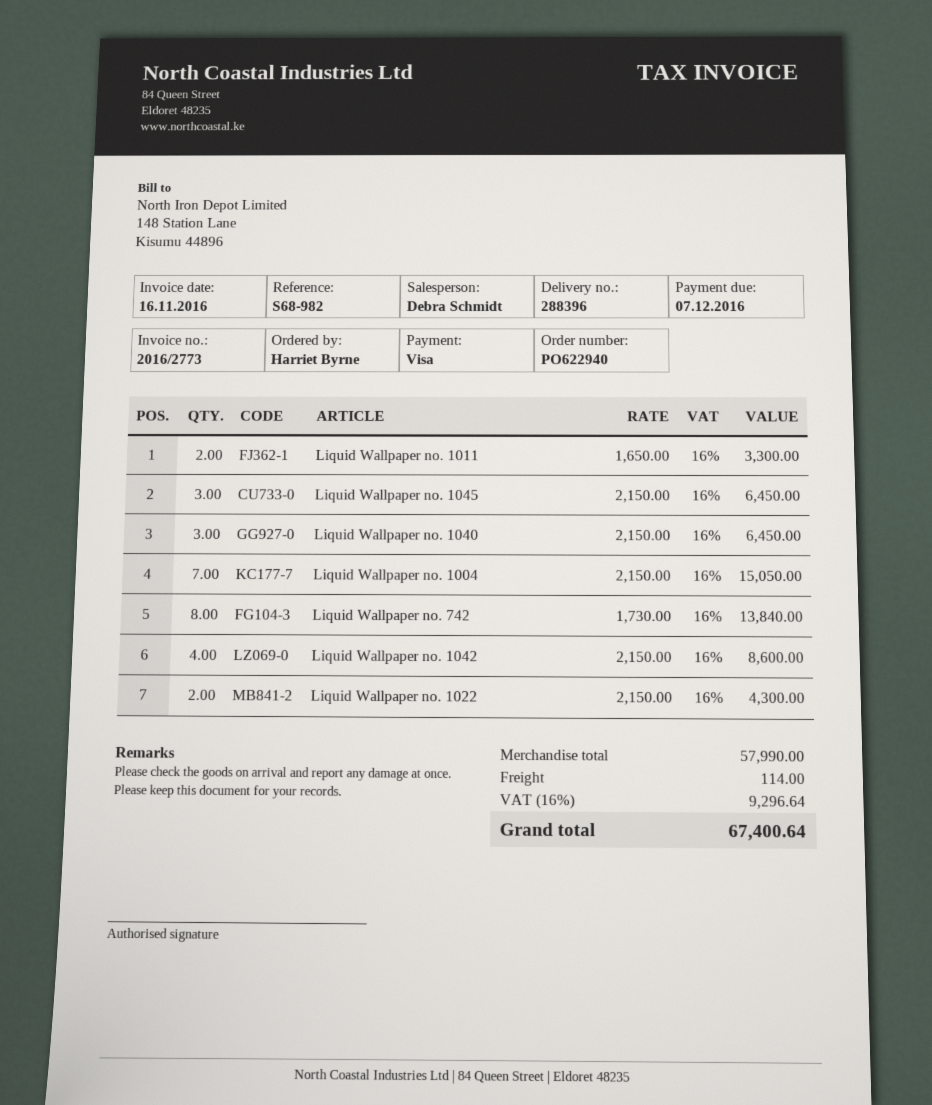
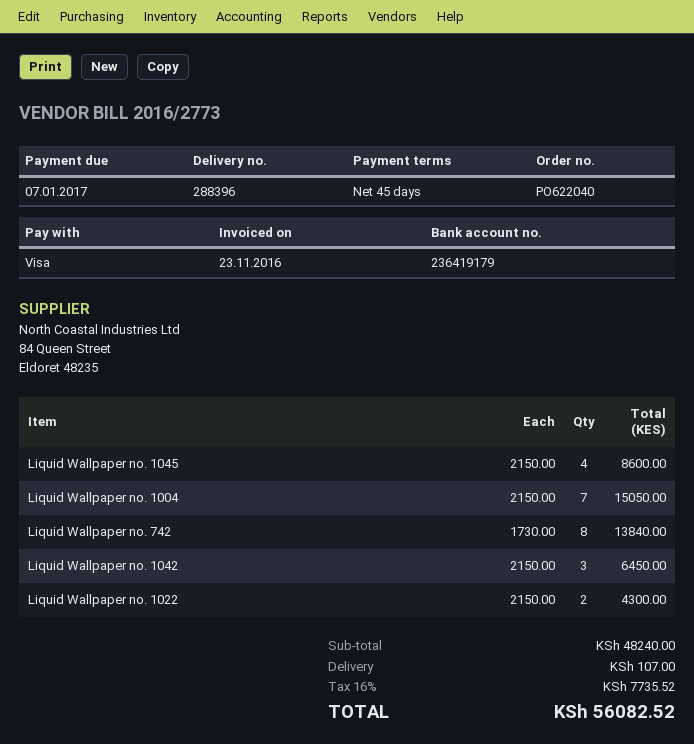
order number: PO622940 -> PO622040
invoice date: 2016-11-16 -> 2016-11-23
due date: 2016-12-07 -> 2017-01-07
Liquid Wallpaper no. 1011: 2 x 1650.00 = 3300.00 -> none
Liquid Wallpaper no. 1045: 3 x 2150.00 = 6450.00 -> 4 x 2150.00 = 8600.00
Liquid Wallpaper no. 1040: 3 x 2150.00 = 6450.00 -> none
Liquid Wallpaper no. 1042: 4 x 2150.00 = 8600.00 -> 3 x 2150.00 = 6450.00
subtotal: 57990.00 -> 48240.00
shipping: 114.00 -> 107.00
tax: 16% = 9296.64 -> 16% = 7735.52
total: 67400.64 -> 56082.52

